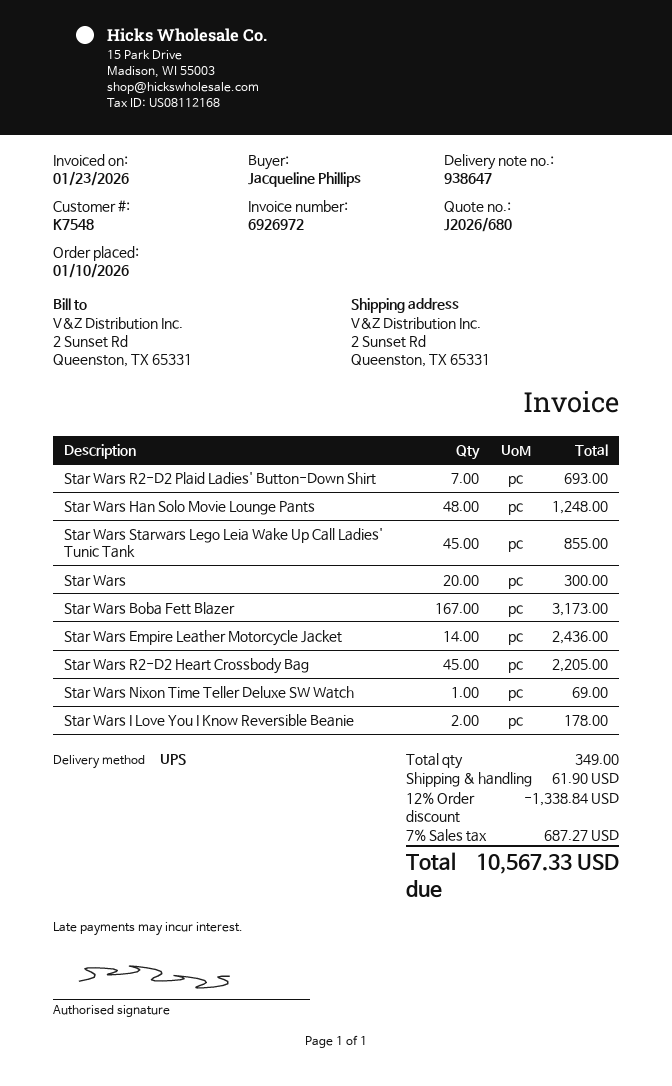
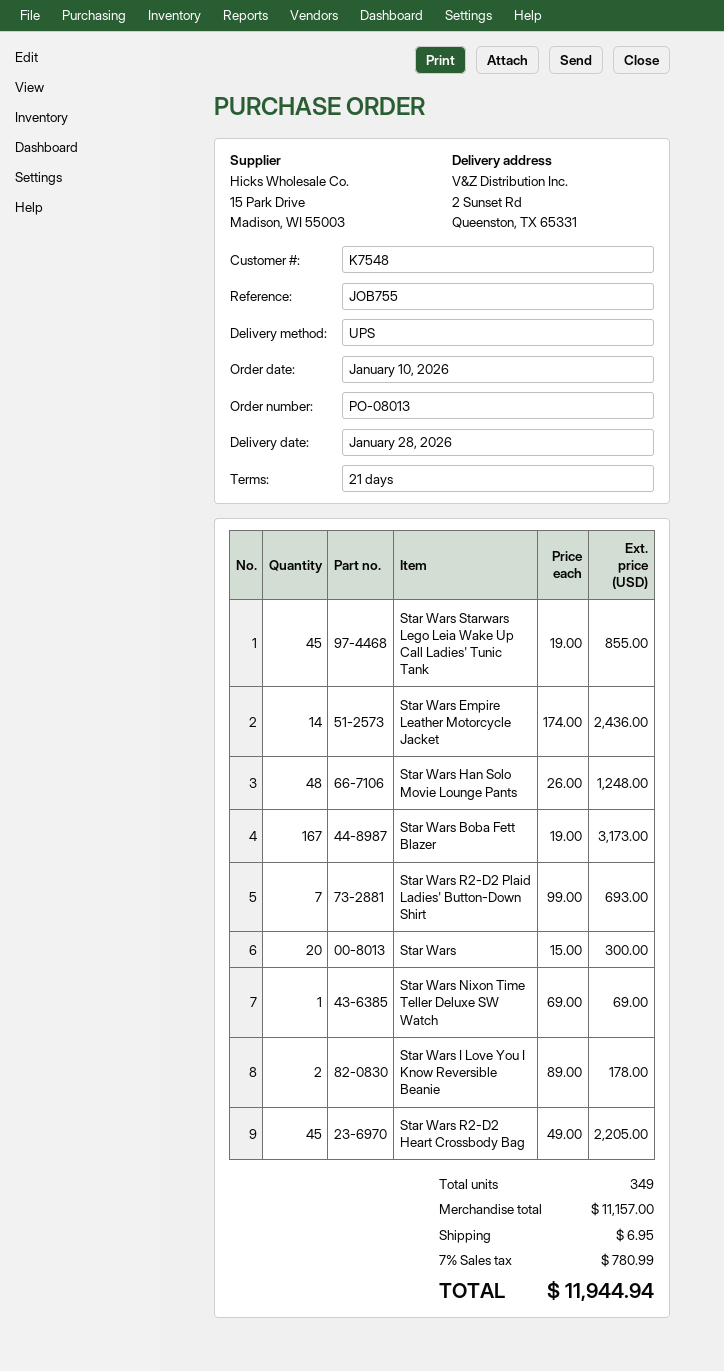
discount: 12% = 1338.84 -> none
shipping: 61.90 -> 6.95
tax: 7% = 687.27 -> 7% = 780.99
total: 10567.33 -> 11944.94

